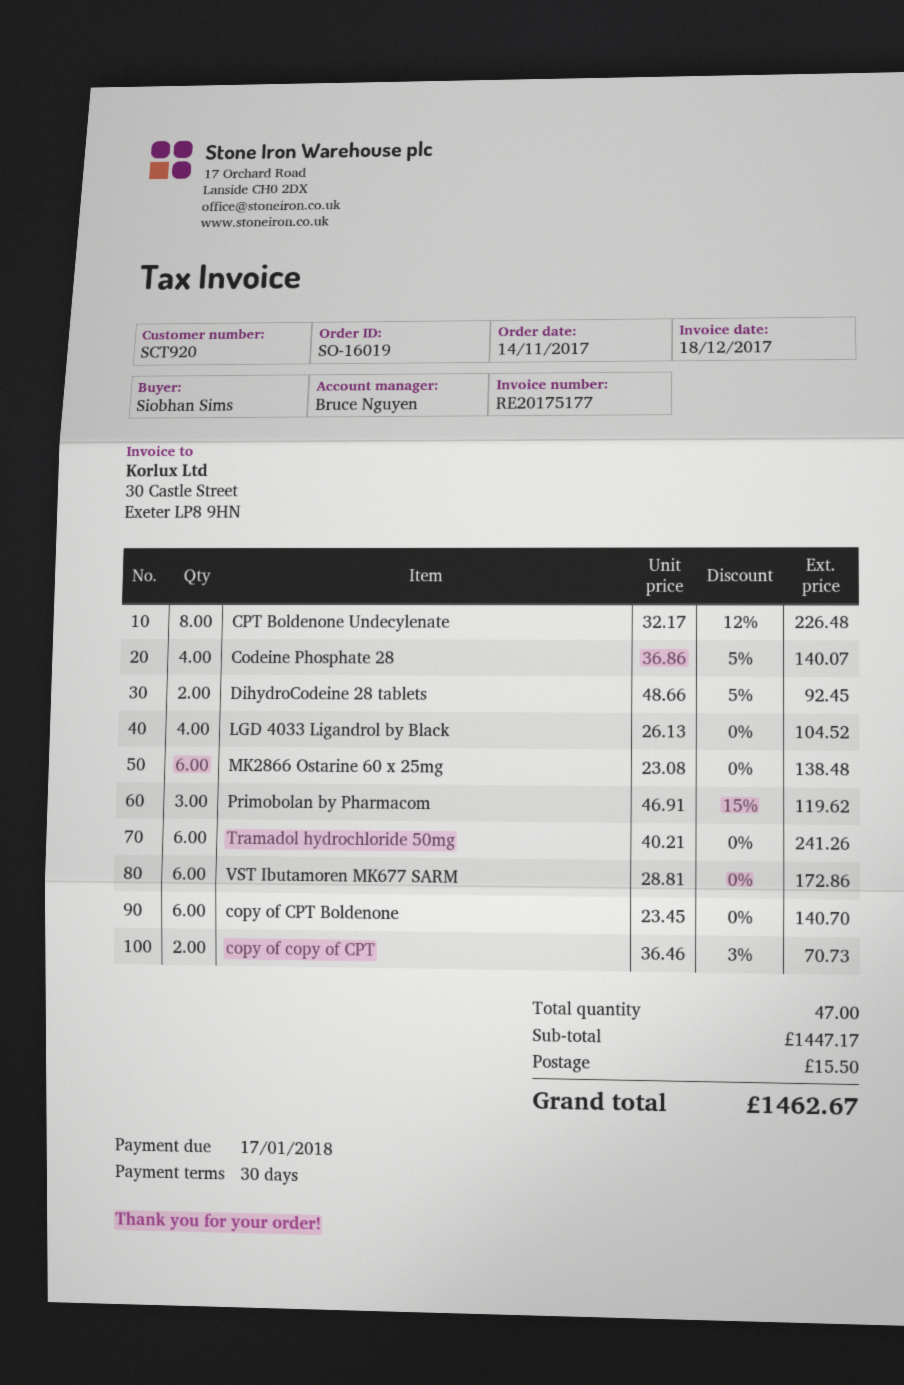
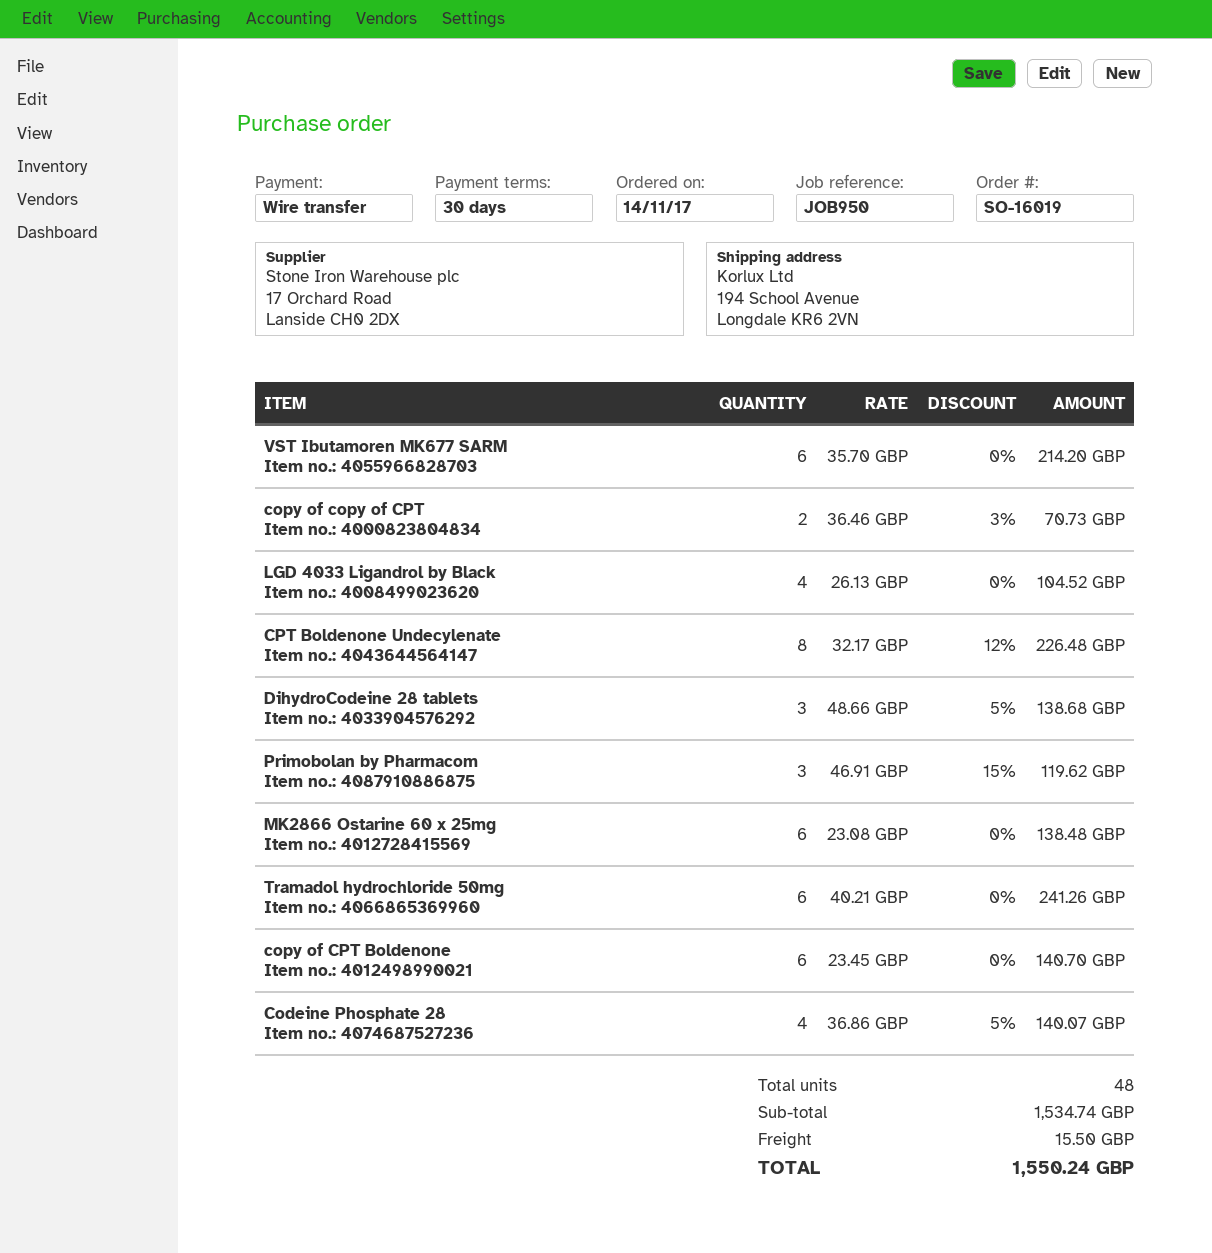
DihydroCodeine 28 tablets: 2 x 48.66 - 5% = 92.45 -> 3 x 48.66 - 5% = 138.68
VST Ibutamoren MK677 SARM: 6 x 28.81 = 172.86 -> 6 x 35.70 = 214.20
total quantity: 47 -> 48
subtotal: 1447.17 -> 1534.74
total: 1462.67 -> 1550.24

